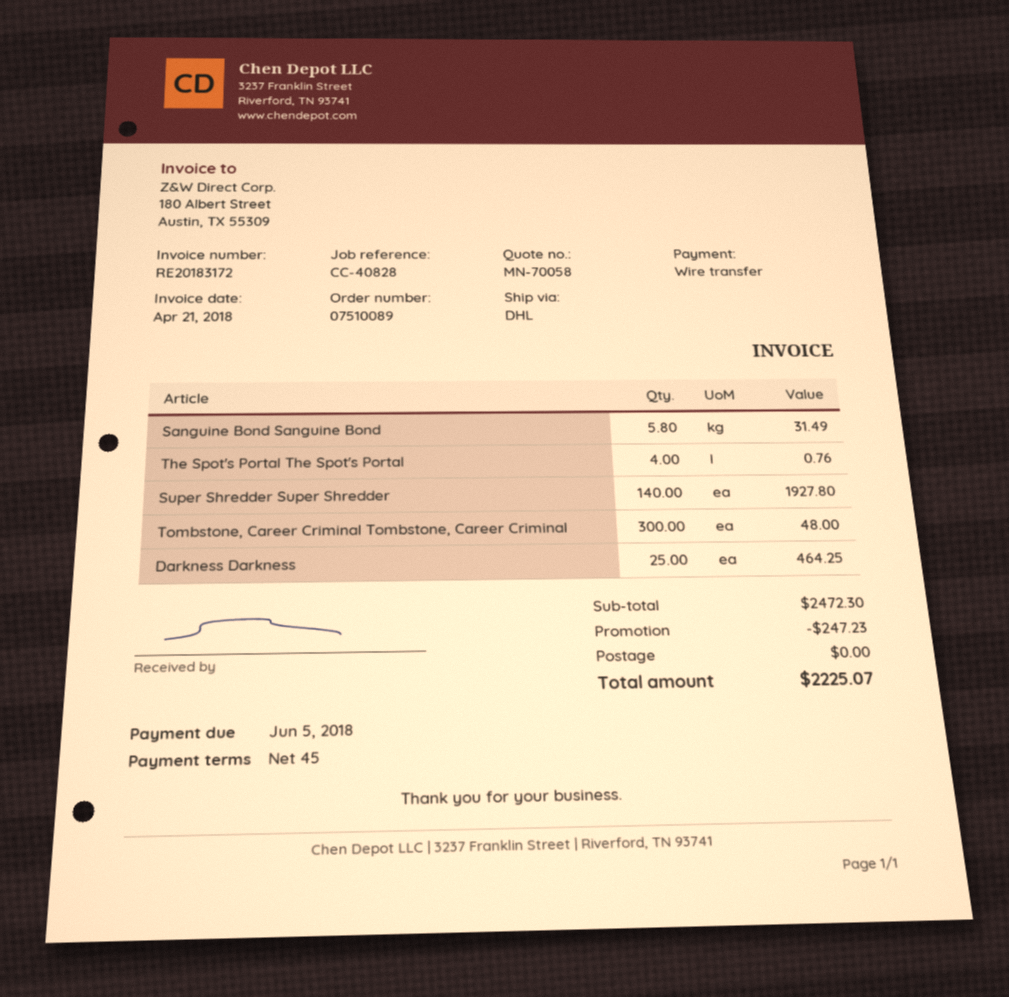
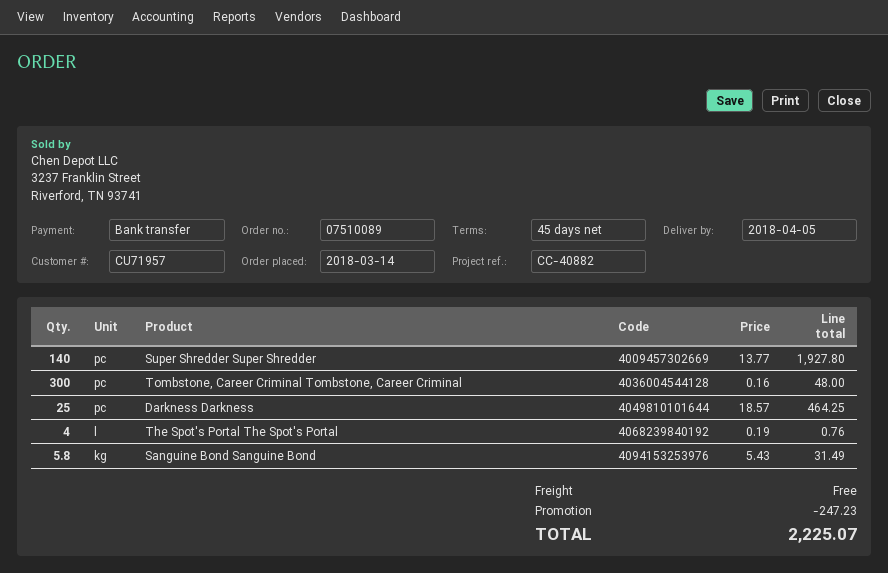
reference: CC-40828 -> CC-40882

